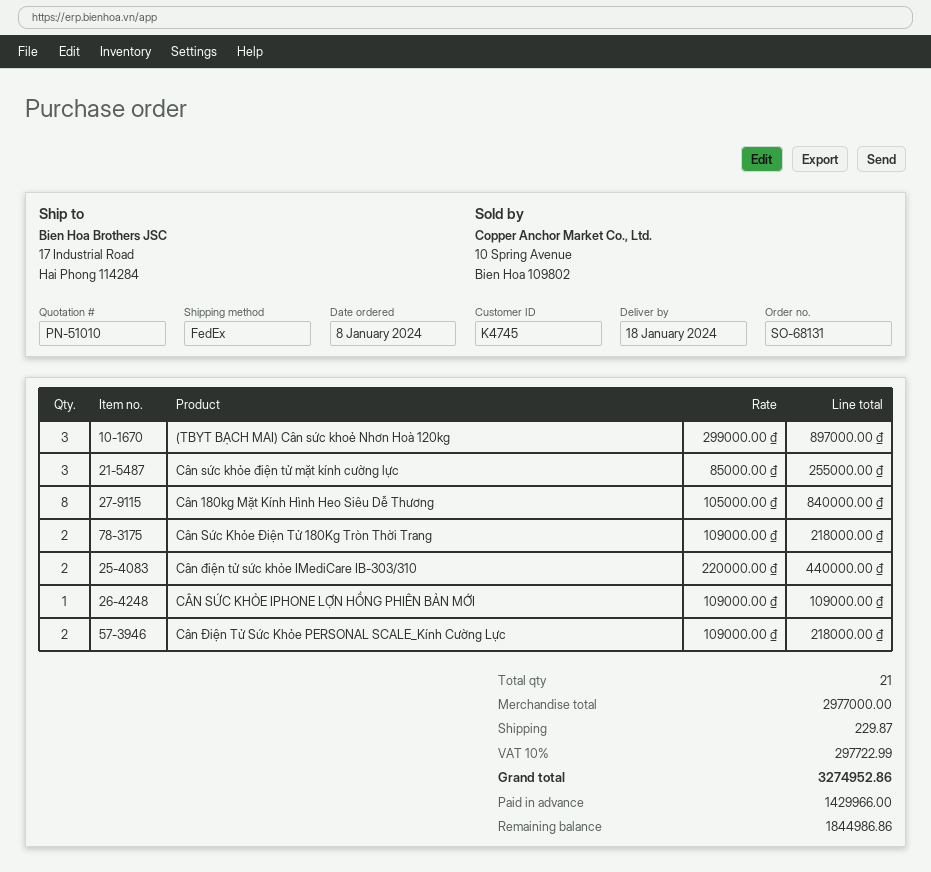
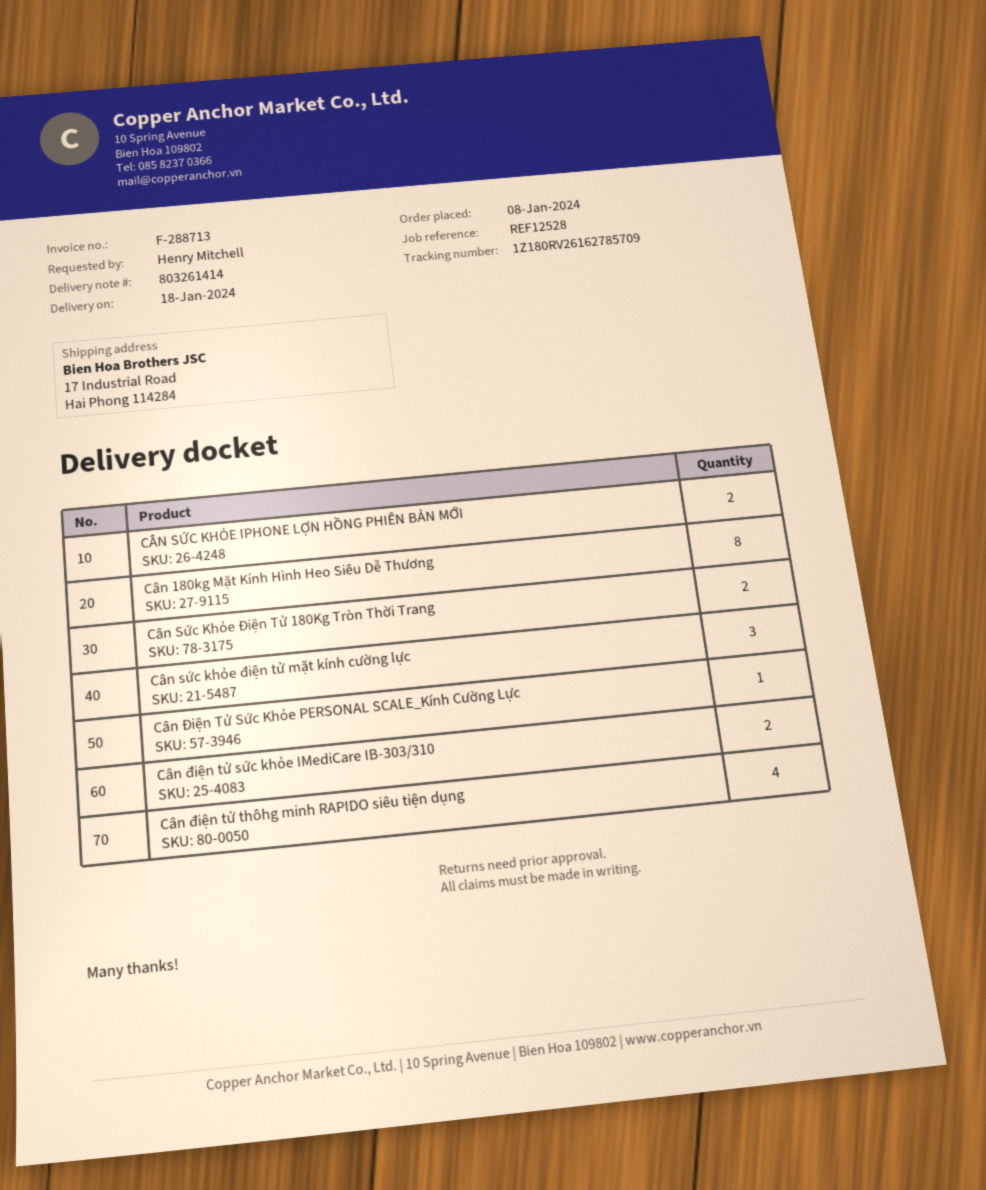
(TBYT BẠCH MAI) Cân sức khoẻ Nhơn Hoà 120kg: 3 -> none
CÂN SỨC KHỎE IPHONE LỢN HỒNG PHIÊN BẢN MỚI: 1 -> 2
Cân Điện Tử Sức Khỏe PERSONAL SCALE_Kính Cường Lực: 2 -> 1
Cân điện tử thôhg minh RAPIDO siêu tiện dụng: none -> 4

